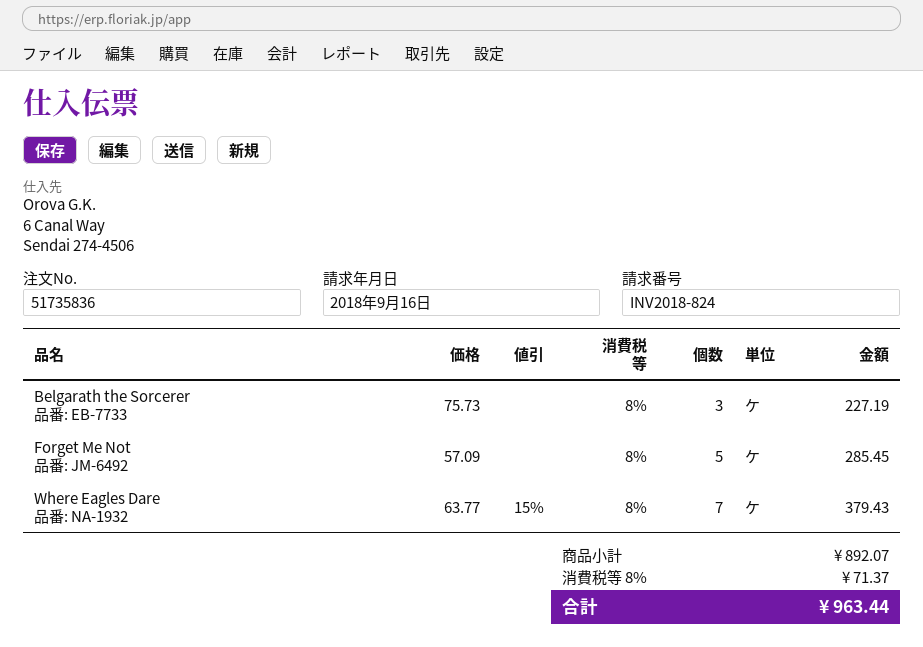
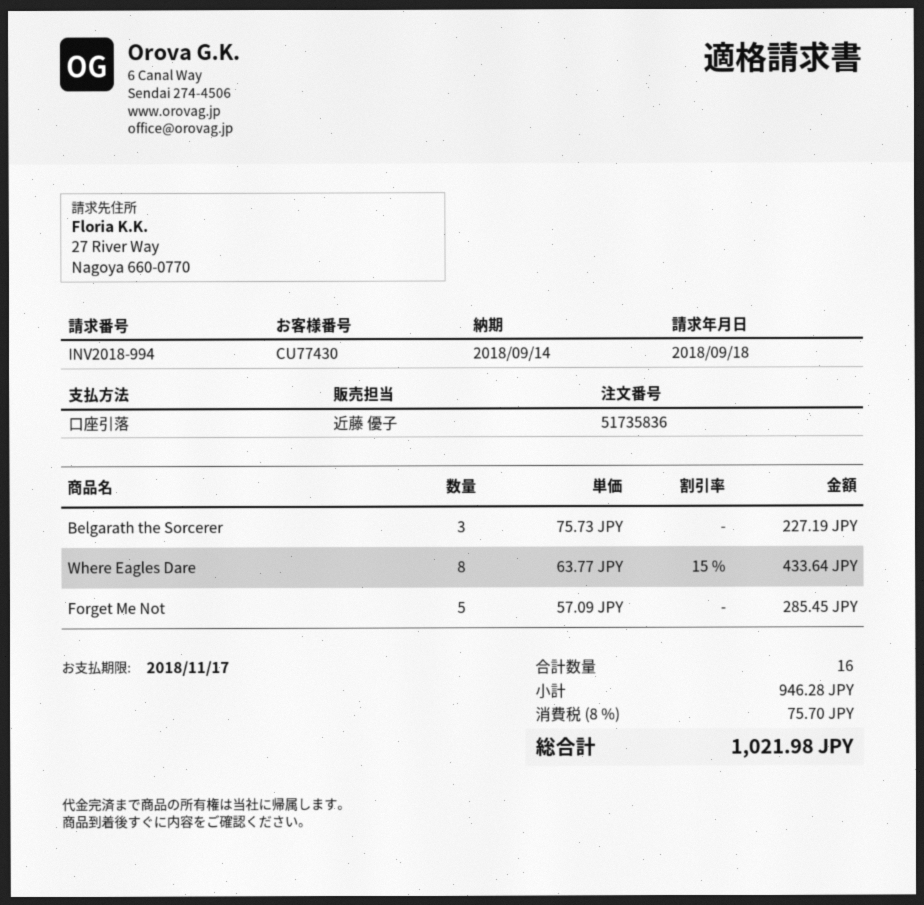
invoice number: INV2018-824 -> INV2018-994
invoice date: 2018-09-16 -> 2018-09-18
Where Eagles Dare: 7 x 63.77 - 15% = 379.43 -> 8 x 63.77 - 15% = 433.64
subtotal: 892.07 -> 946.28
tax: 8% = 71.37 -> 8% = 75.70
total: 963.44 -> 1021.98

